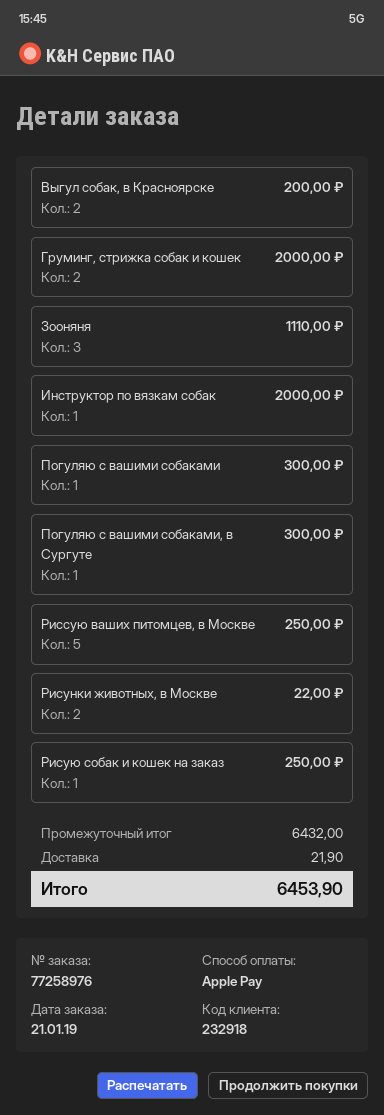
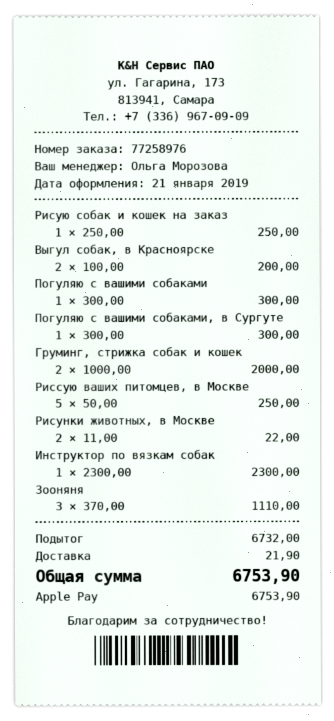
Инструктор по вязкам собак: 1 for 2000.00 -> 1 for 2300.00
subtotal: 6432.00 -> 6732.00
total: 6453.90 -> 6753.90

